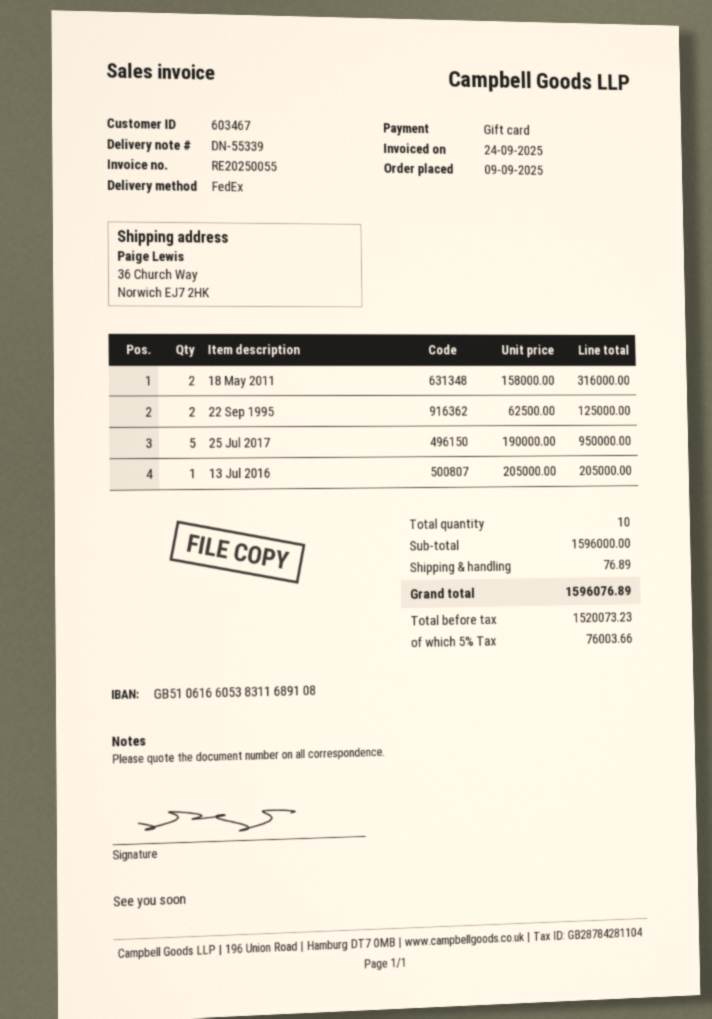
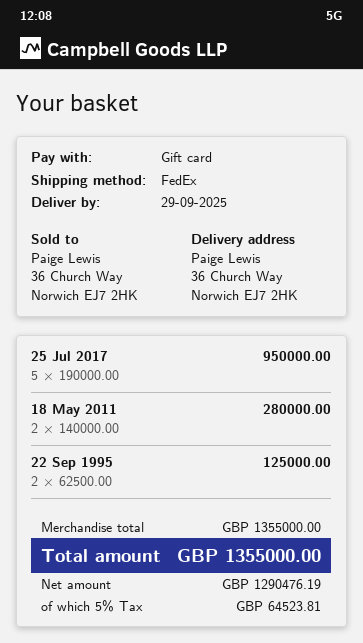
18 May 2011: 2 x 158000.00 = 316000.00 -> 2 x 140000.00 = 280000.00
13 Jul 2016: 1 x 205000.00 = 205000.00 -> none
subtotal: 1596000.00 -> 1355000.00
shipping: 76.89 -> none
net: 1520073.23 -> 1290476.19
tax: 5% = 76003.66 -> 5% = 64523.81
total: 1596076.89 -> 1355000.00

